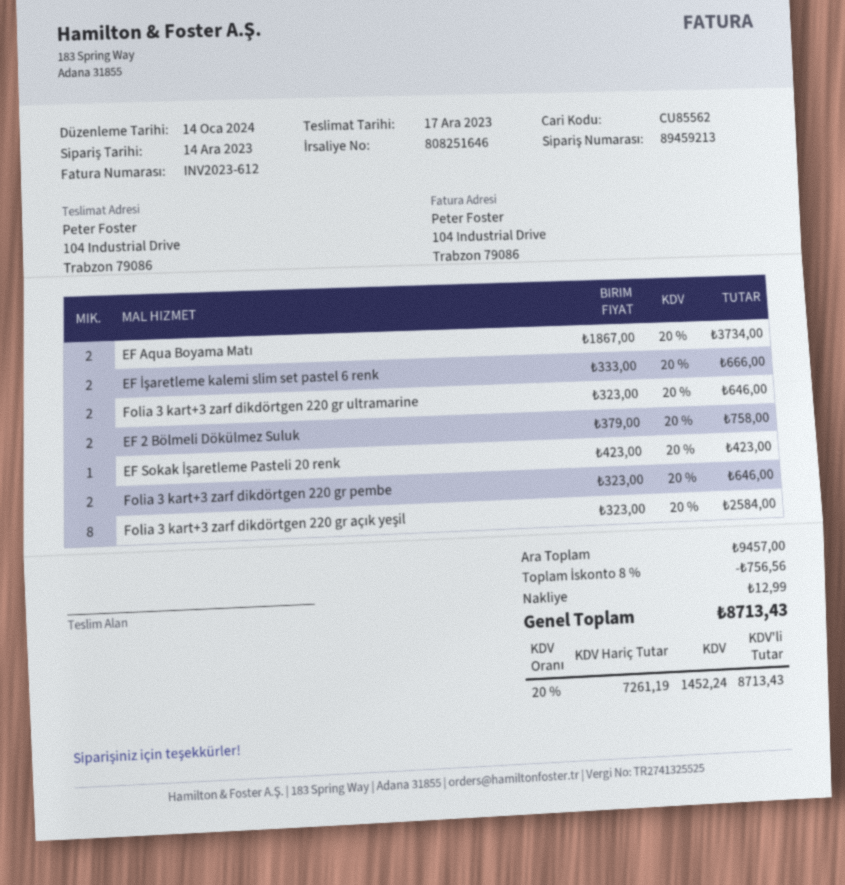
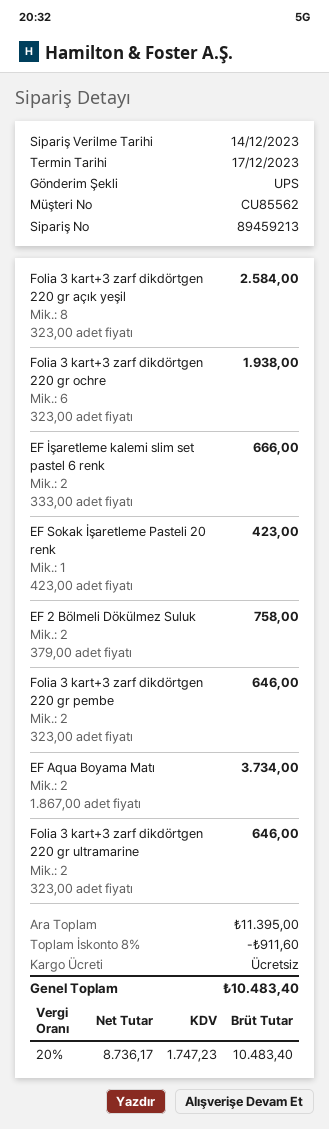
Folia 3 kart+3 zarf dikdörtgen 220 gr ochre: none -> 6 x 323.00 = 1938.00
subtotal: 9457.00 -> 11395.00
discount: 8% = 756.56 -> 8% = 911.60
shipping: 12.99 -> 0.00
net: 7261.19 -> 8736.17
tax: 20% = 1452.24 -> 20% = 1747.23
total: 8713.43 -> 10483.40

